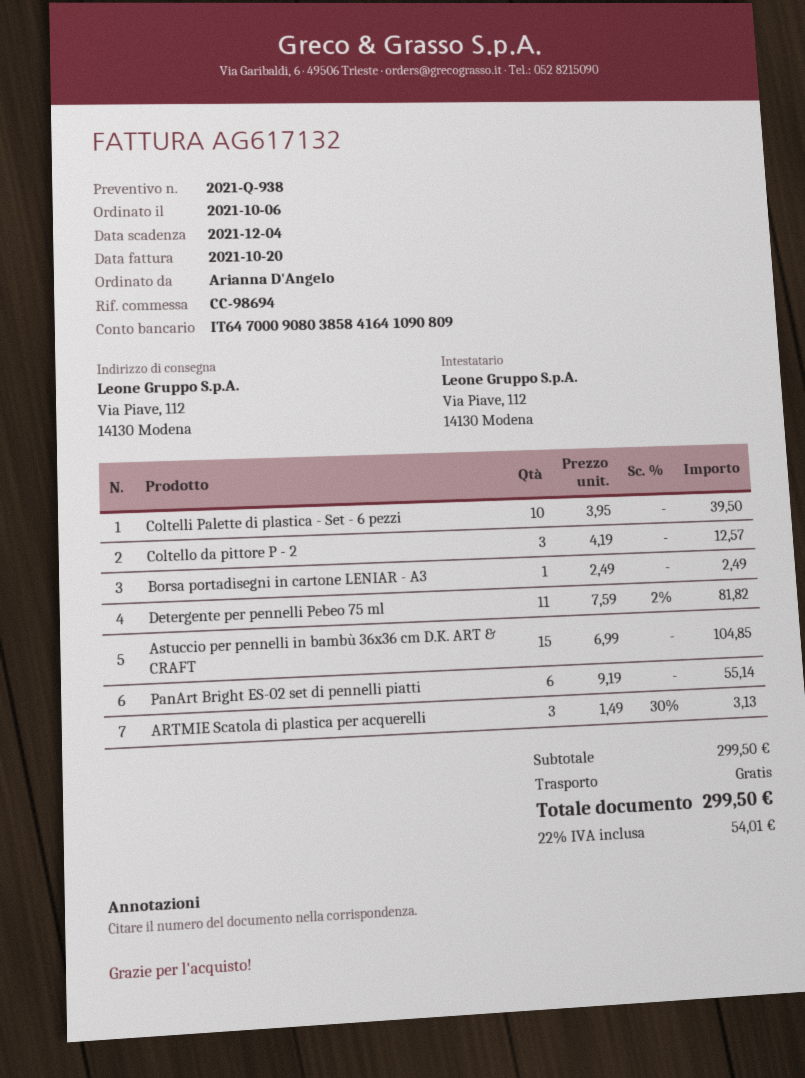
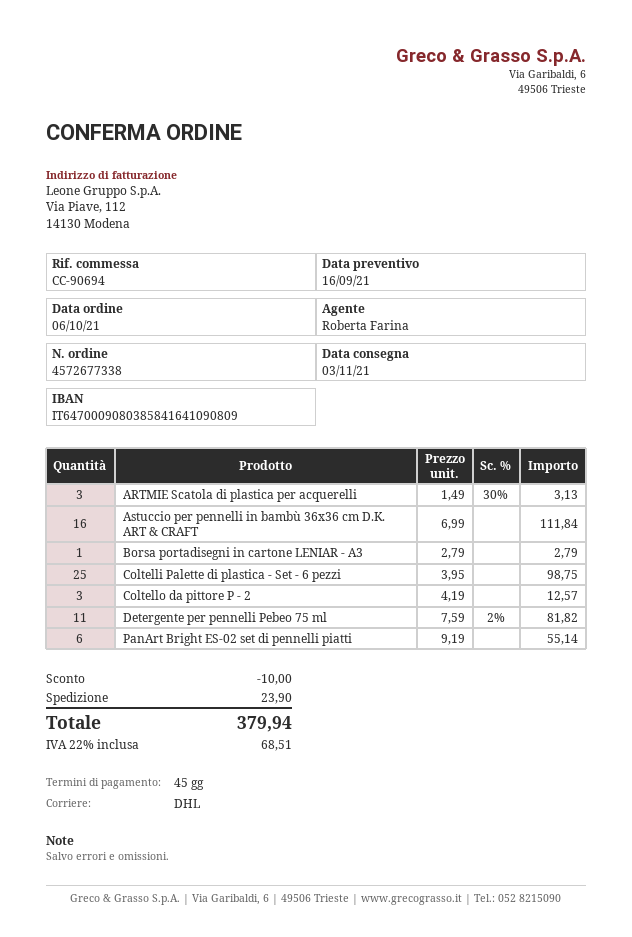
reference: CC-98694 -> CC-90694
Coltelli Palette di plastica - Set - 6 pezzi: 10 x 3.95 = 39.50 -> 25 x 3.95 = 98.75
Borsa portadisegni in cartone LENIAR - A3: 1 x 2.49 = 2.49 -> 1 x 2.79 = 2.79
Astuccio per pennelli in bambù 36x36 cm D.K. ART & CRAFT: 15 x 6.99 = 104.85 -> 16 x 6.99 = 111.84
discount: none -> 10.00
shipping: 0.00 -> 23.90
tax: 22% = 54.01 -> 22% = 68.51
total: 299.50 -> 379.94

